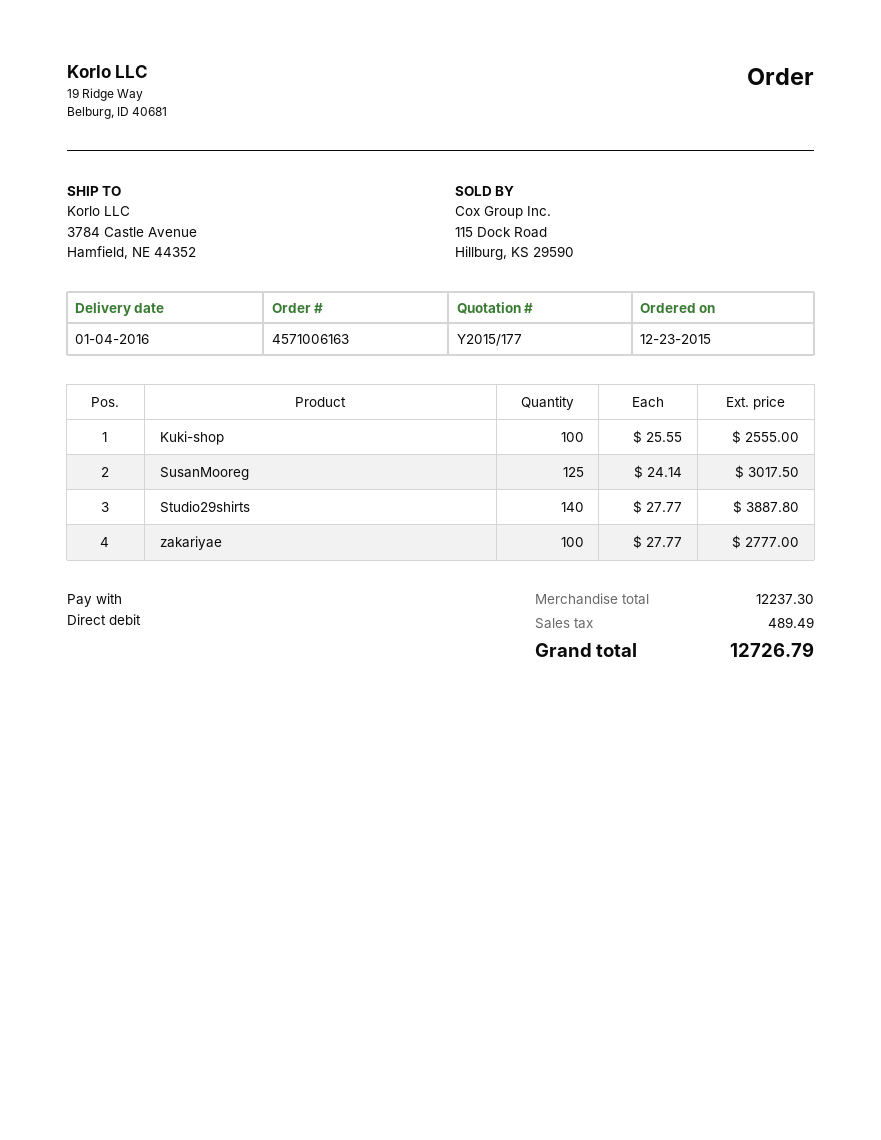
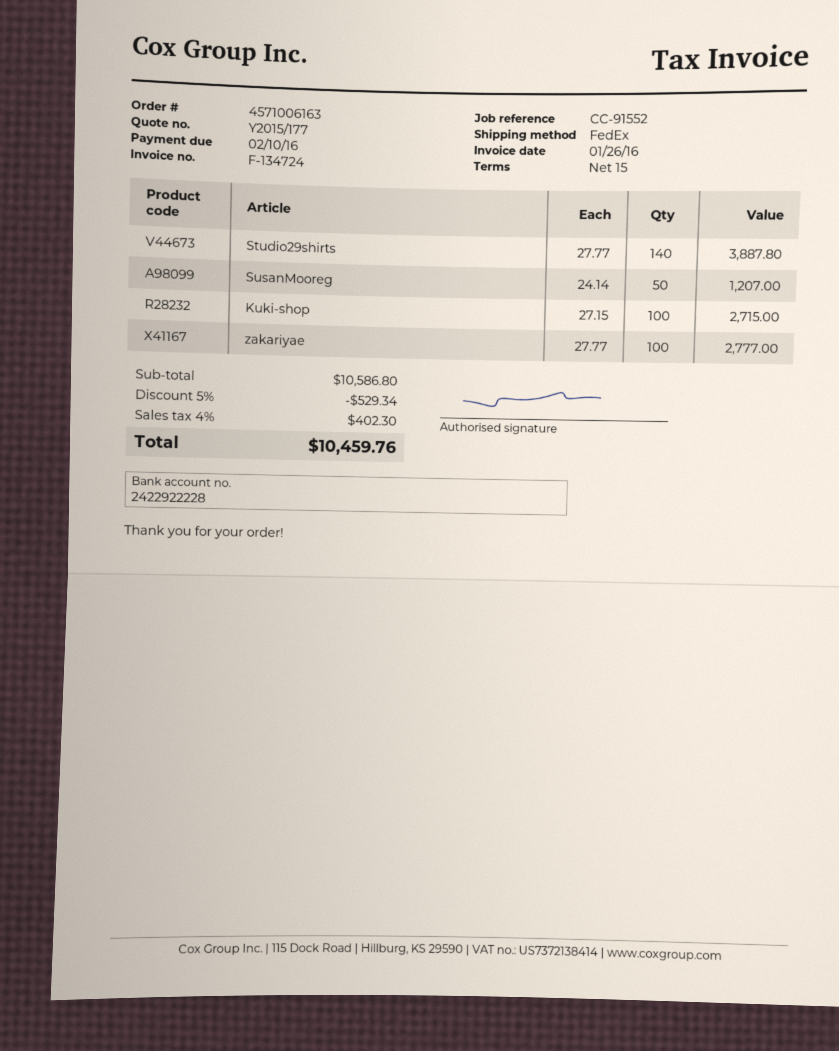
Kuki-shop: 100 x 25.55 = 2555.00 -> 100 x 27.15 = 2715.00
SusanMooreg: 125 x 24.14 = 3017.50 -> 50 x 24.14 = 1207.00
subtotal: 12237.30 -> 10586.80
discount: none -> 5% = 529.34
tax: 489.49 -> 402.30
total: 12726.79 -> 10459.76

